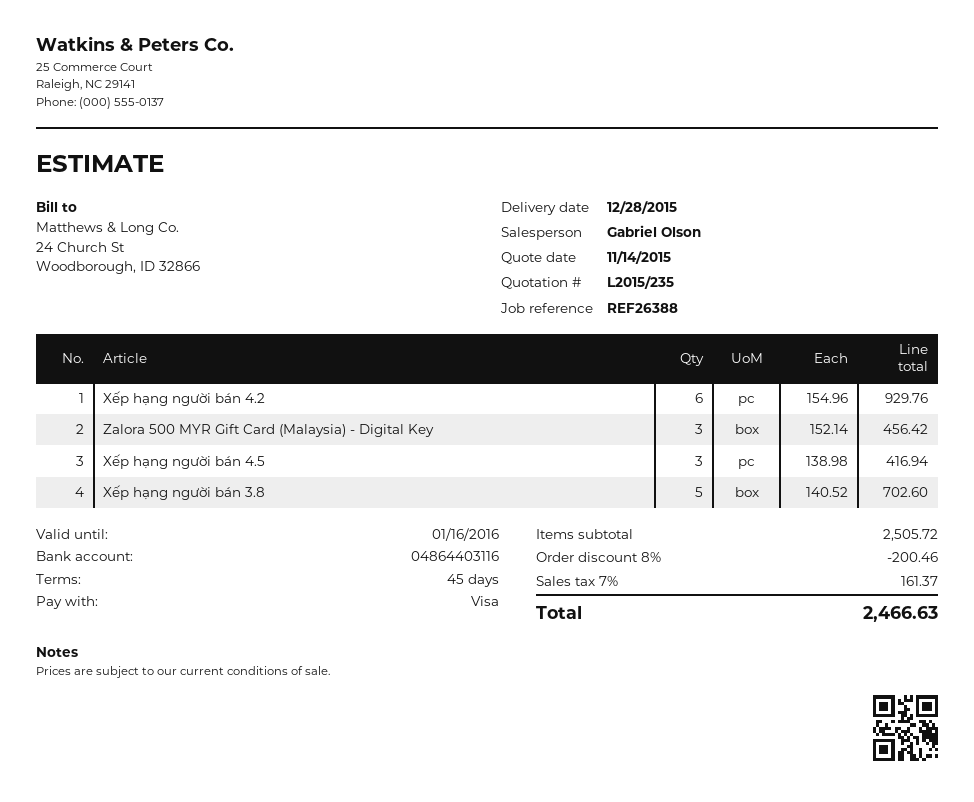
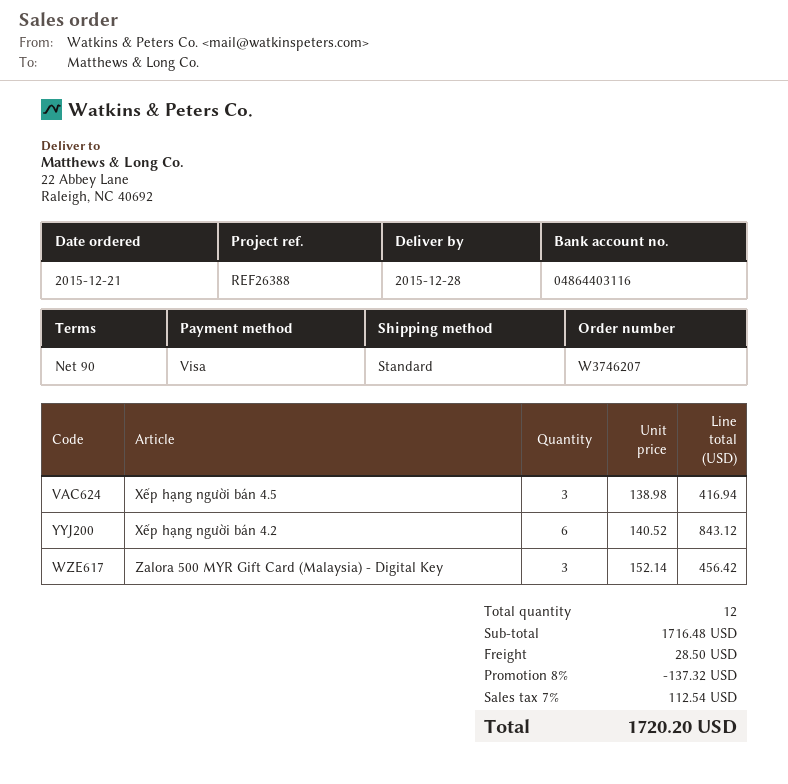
payment terms: 45 days -> 90 days
Xếp hạng người bán 4.2: 6 x 154.96 = 929.76 -> 6 x 140.52 = 843.12
Xếp hạng người bán 3.8: 5 x 140.52 = 702.60 -> none
subtotal: 2505.72 -> 1716.48
discount: 8% = 200.46 -> 8% = 137.32
shipping: none -> 28.50
tax: 7% = 161.37 -> 7% = 112.54
total: 2466.63 -> 1720.20

